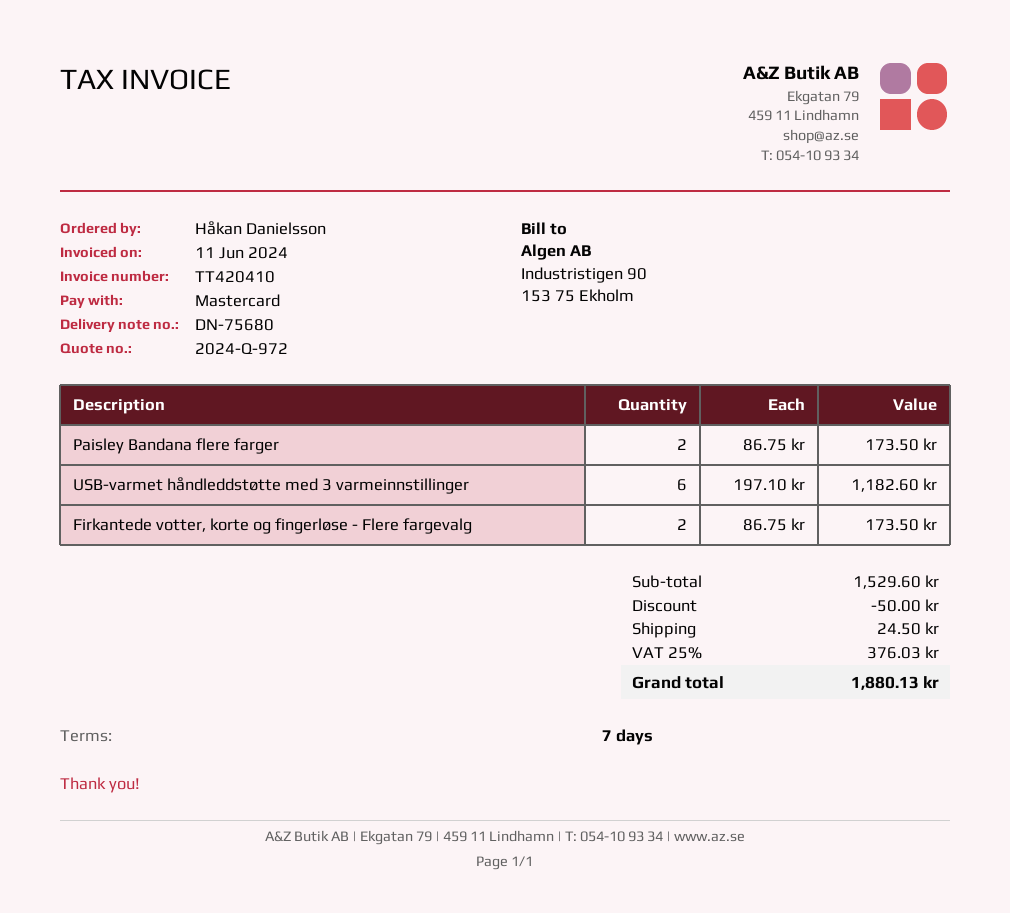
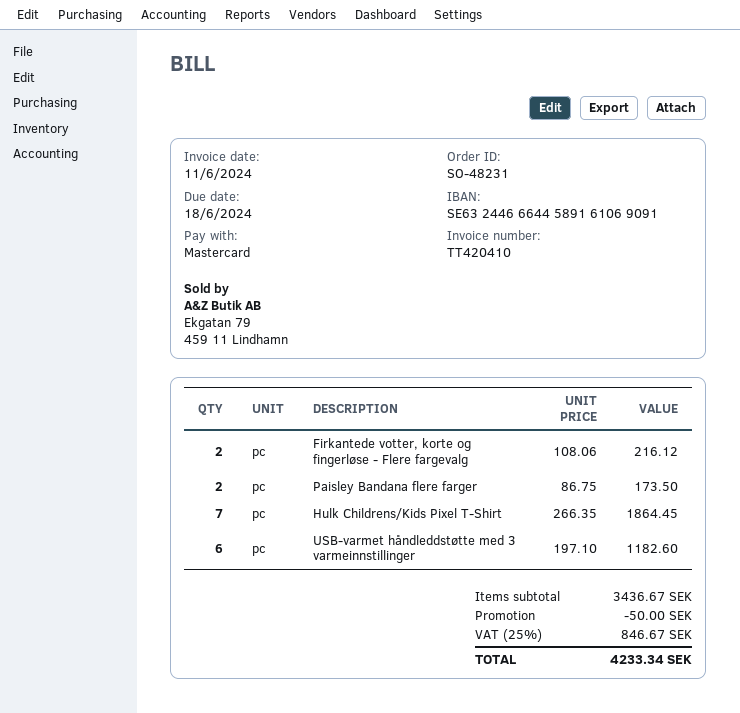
Firkantede votter, korte og fingerløse - Flere fargevalg: 2 x 86.75 = 173.50 -> 2 x 108.06 = 216.12
Hulk Childrens/Kids Pixel T-Shirt: none -> 7 x 266.35 = 1864.45
subtotal: 1529.60 -> 3436.67
shipping: 24.50 -> none
tax: 25% = 376.03 -> 25% = 846.67
total: 1880.13 -> 4233.34

